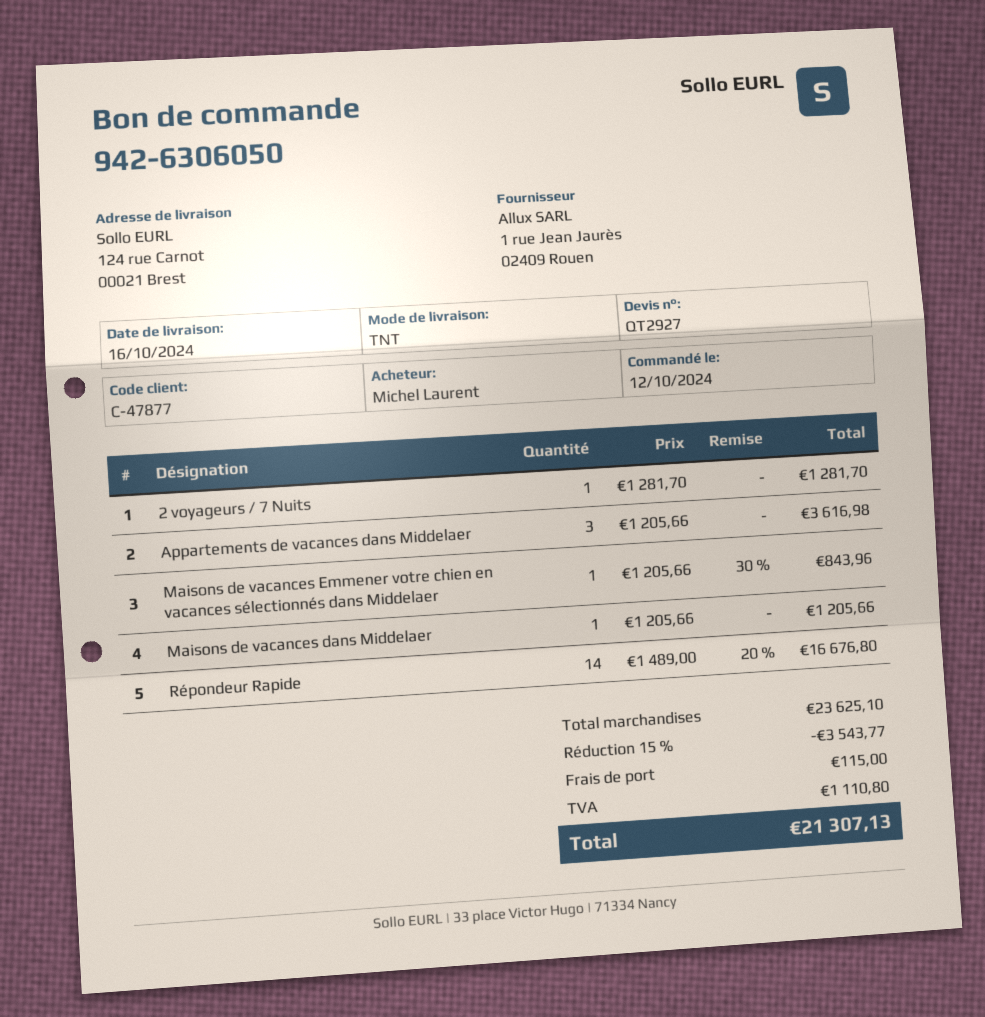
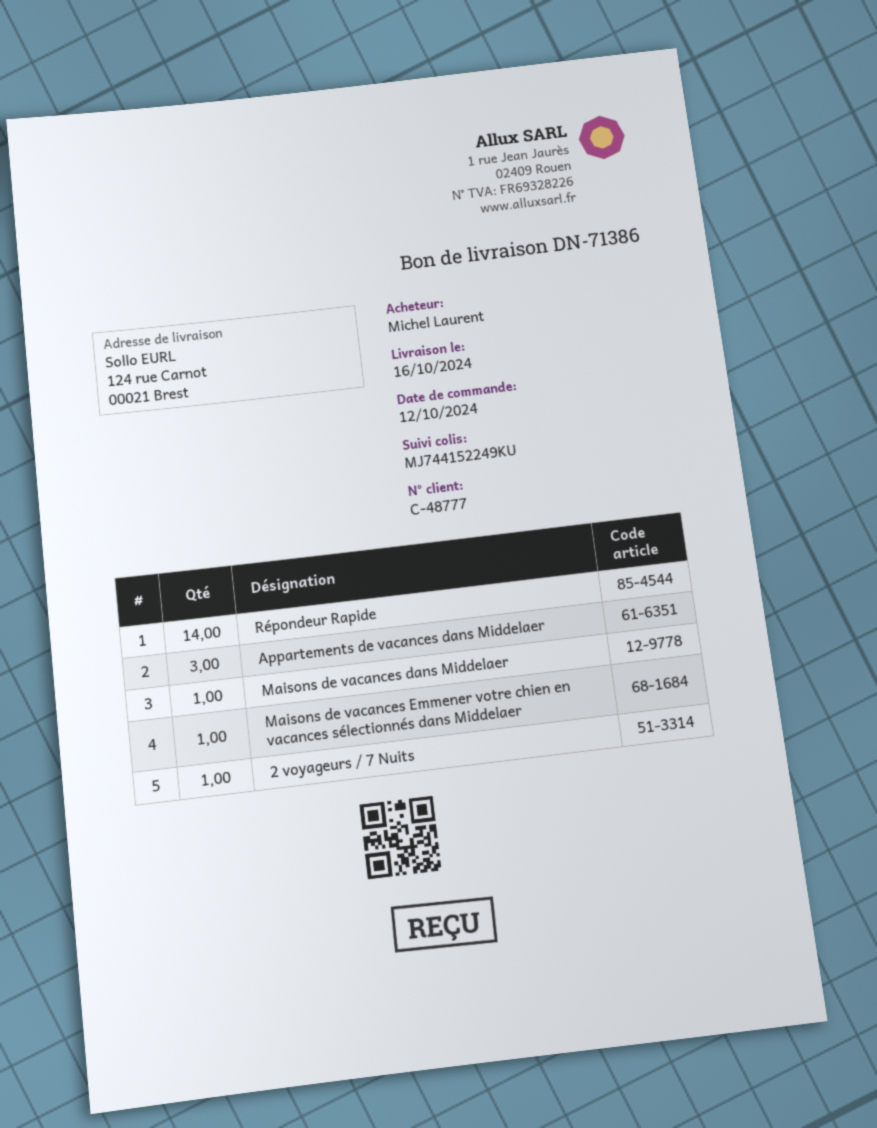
customer number: C-47877 -> C-48777

